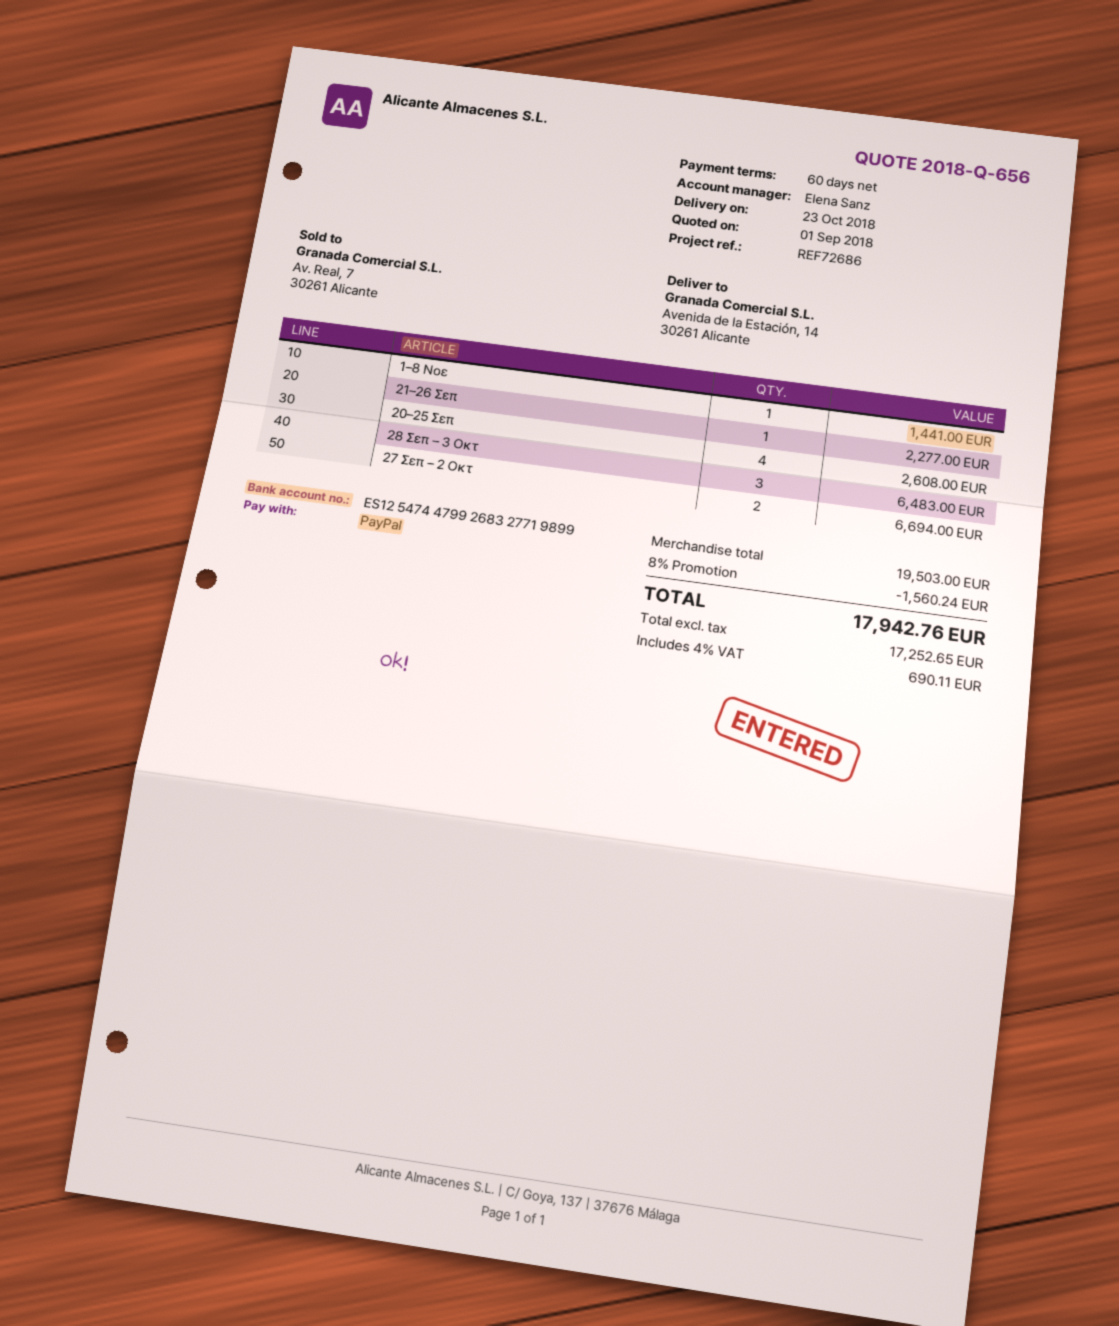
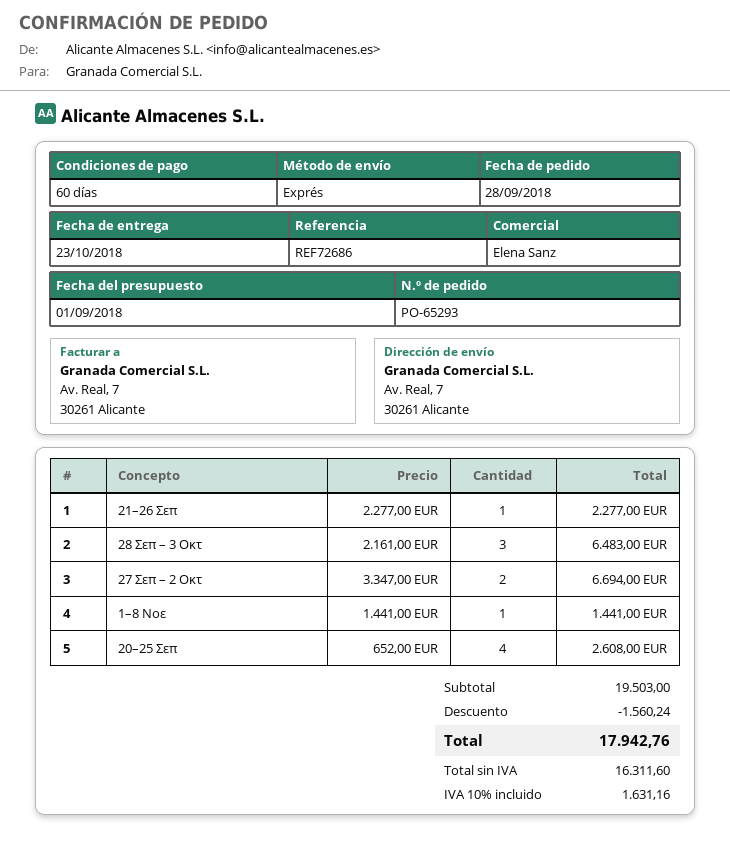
ship to: Avenida de la Estación, 14, 30261 Alicante -> Av. Real, 7, 30261 Alicante
net: 17252.65 -> 16311.60
tax: 4% = 690.11 -> 10% = 1631.16

